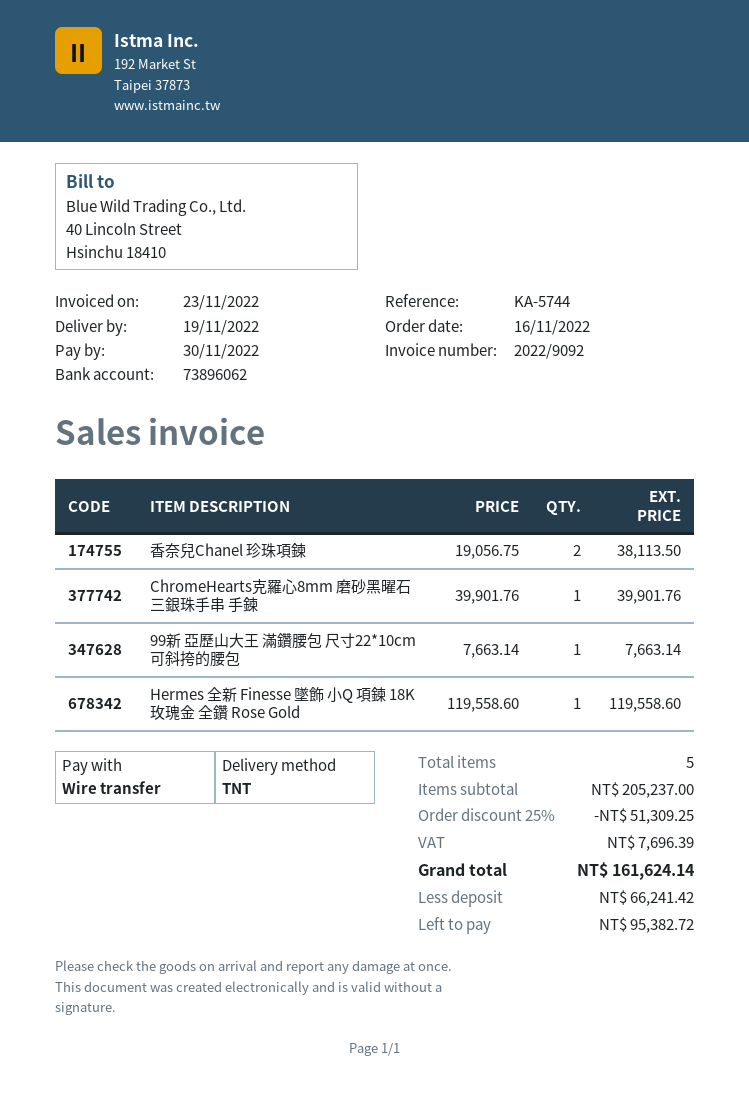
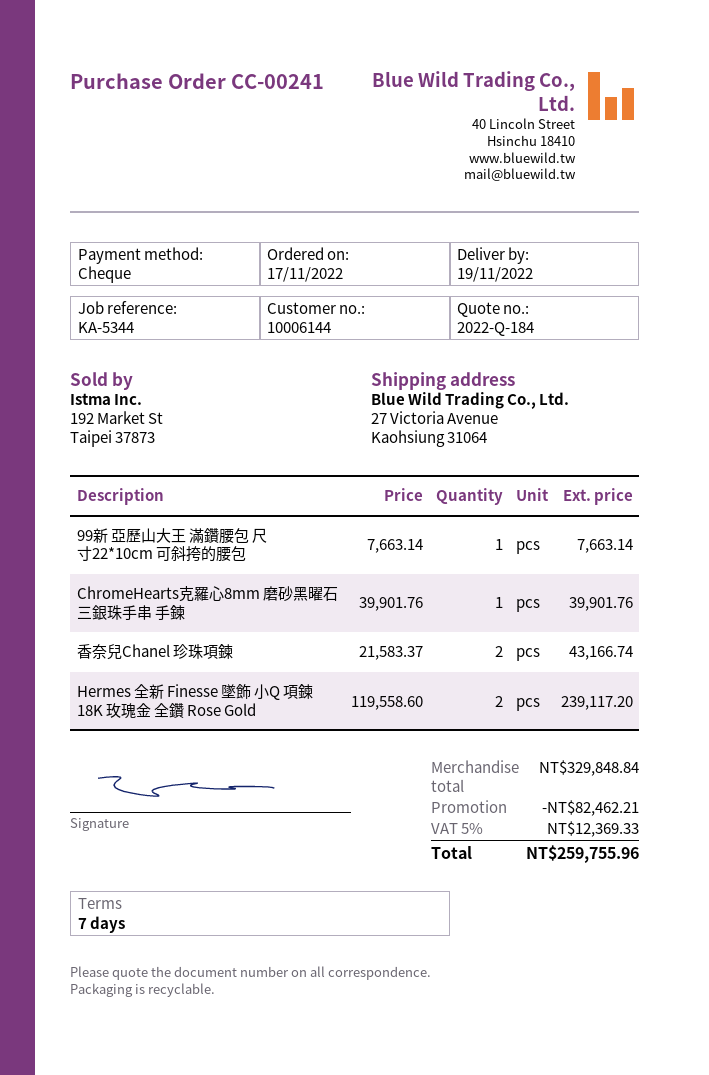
order date: 2022-11-16 -> 2022-11-17
reference: KA-5744 -> KA-5344
payment method: bank transfer -> cheque
香奈兒Chanel 珍珠項鍊: 2 x 19056.75 = 38113.50 -> 2 x 21583.37 = 43166.74
Hermes 全新 Finesse 墜飾 小Q 項鍊 18K 玫瑰金 全鑽 Rose Gold: 1 x 119558.60 = 119558.60 -> 2 x 119558.60 = 239117.20
subtotal: 205237.00 -> 329848.84
discount: 51309.25 -> 82462.21
tax: 7696.39 -> 12369.33
total: 161624.14 -> 259755.96

